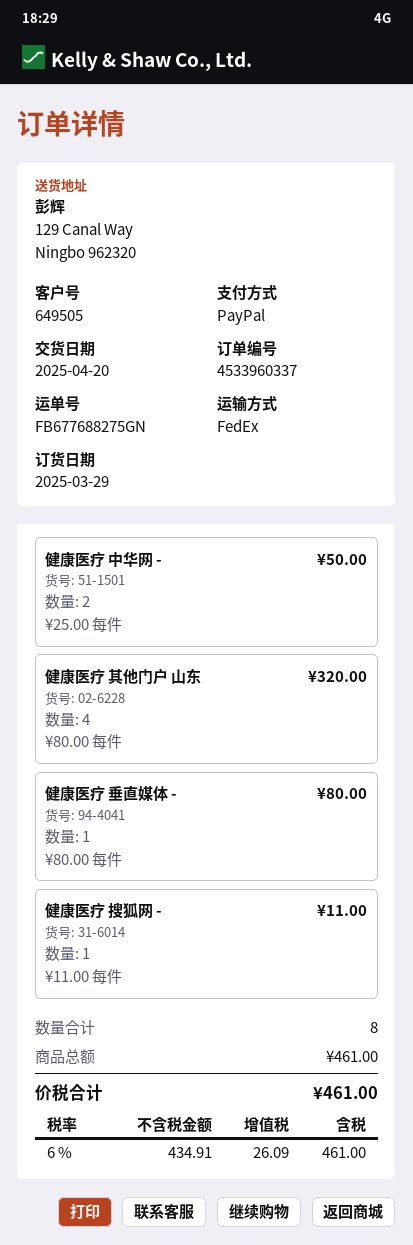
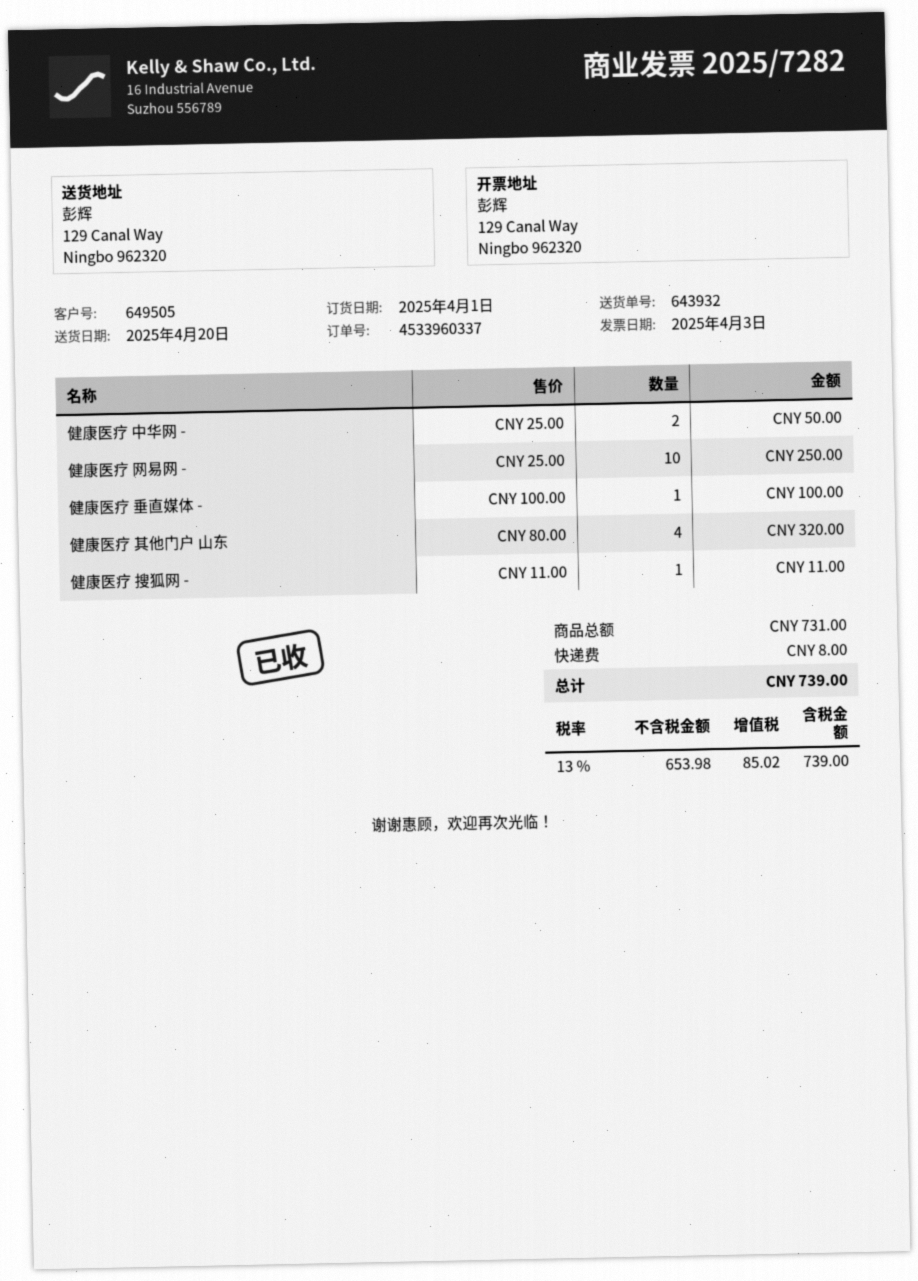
order date: 2025-03-29 -> 2025-04-01
健康医疗 垂直媒体 -: 1 x 80.00 = 80.00 -> 1 x 100.00 = 100.00
健康医疗 网易网 -: none -> 10 x 25.00 = 250.00
subtotal: 461.00 -> 731.00
shipping: none -> 8.00
net: 434.91 -> 653.98
tax: 6% = 26.09 -> 13% = 85.02
total: 461.00 -> 739.00

